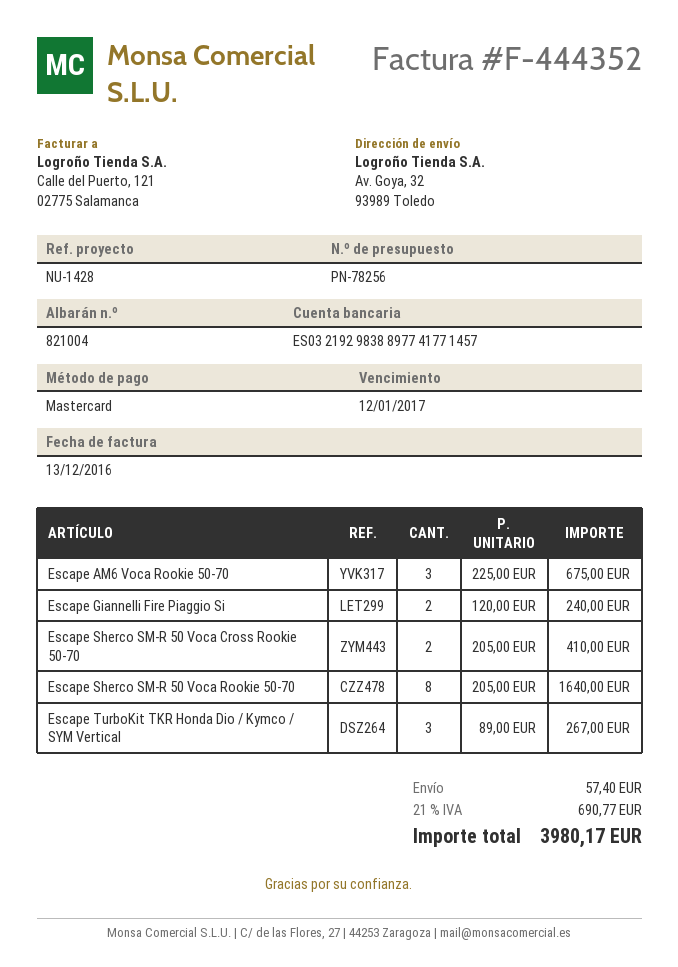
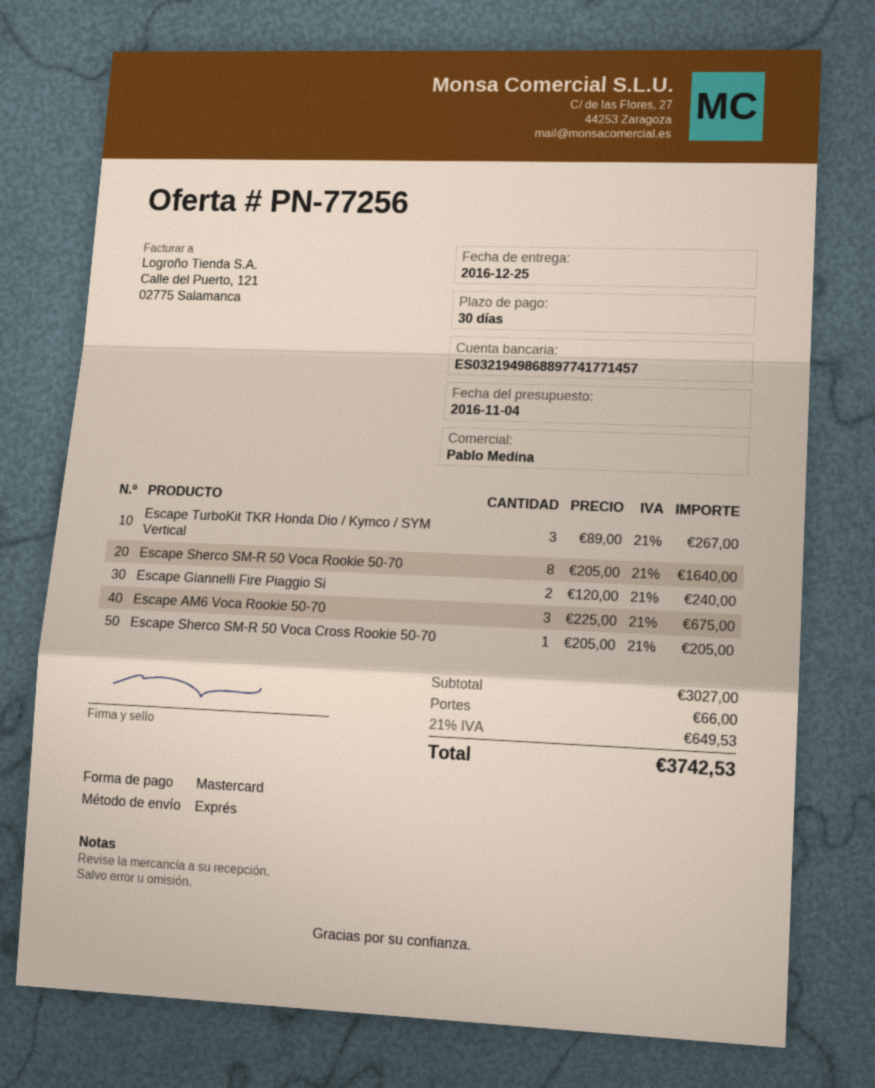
quote number: PN-78256 -> PN-77256
bank account: ES0321929838897741771457 -> ES0321949868897741771457
Escape Sherco SM-R 50 Voca Cross Rookie 50-70: 2 x 205.00 = 410.00 -> 1 x 205.00 = 205.00
shipping: 57.40 -> 66.00
tax: 21% = 690.77 -> 21% = 649.53
total: 3980.17 -> 3742.53

